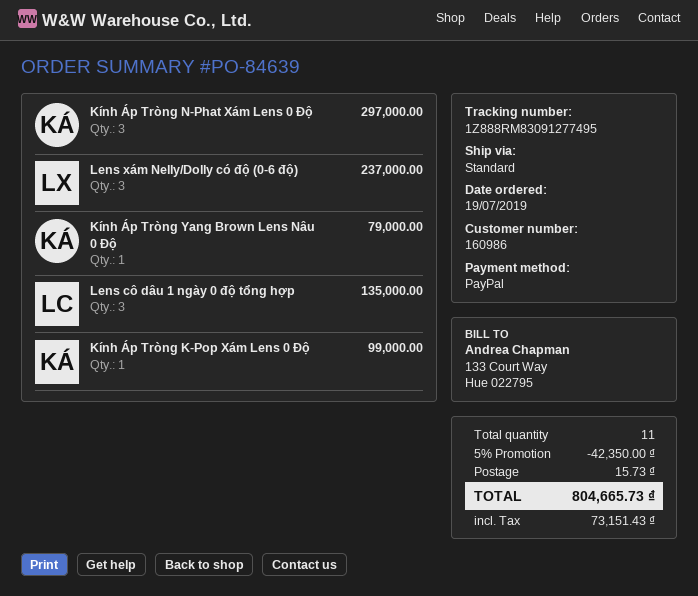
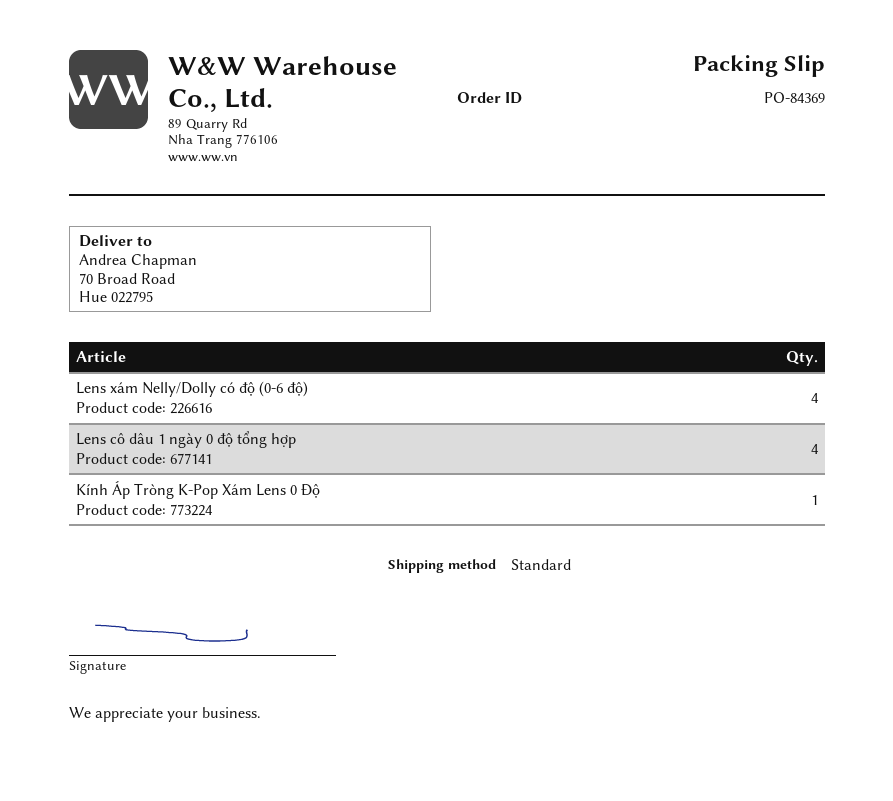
order number: PO-84639 -> PO-84369
Kính Áp Tròng N-Phat Xám Lens 0 Độ: 3 -> none
Lens xám Nelly/Dolly có độ (0-6 độ): 3 -> 4
Kính Áp Tròng Yang Brown Lens Nâu 0 Độ: 1 -> none
Lens cô dâu 1 ngày 0 độ tổng hợp: 3 -> 4

